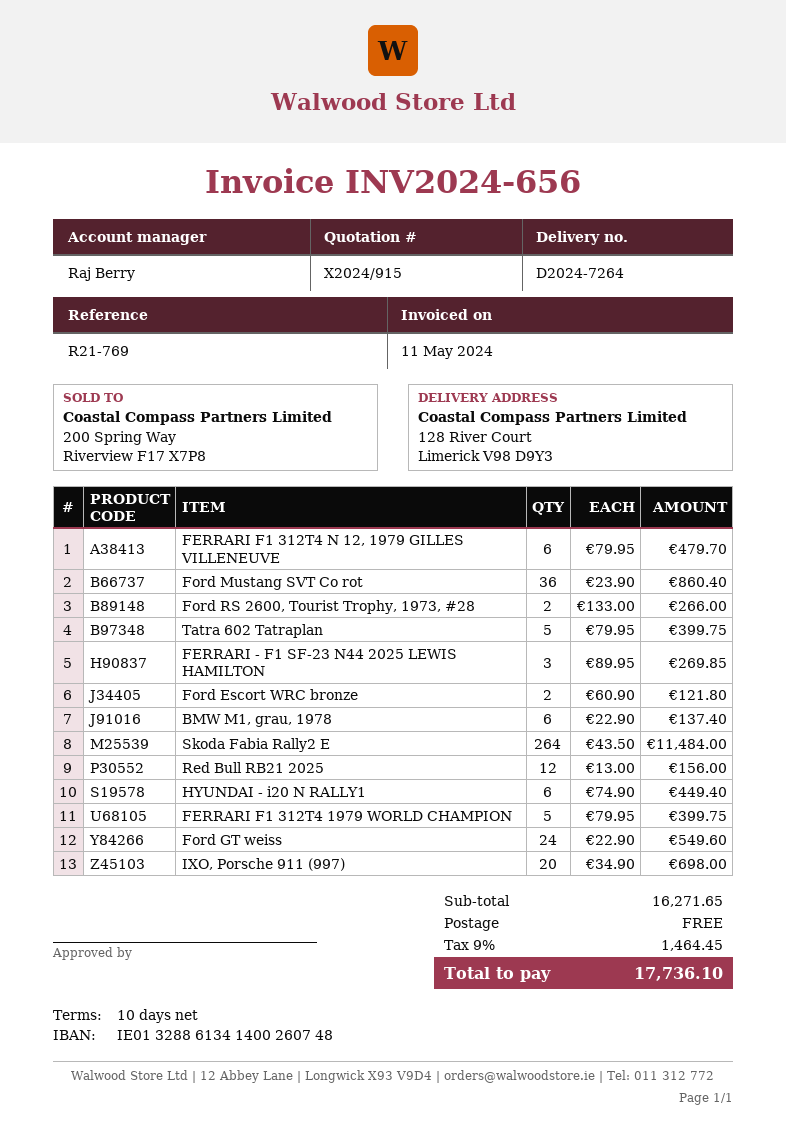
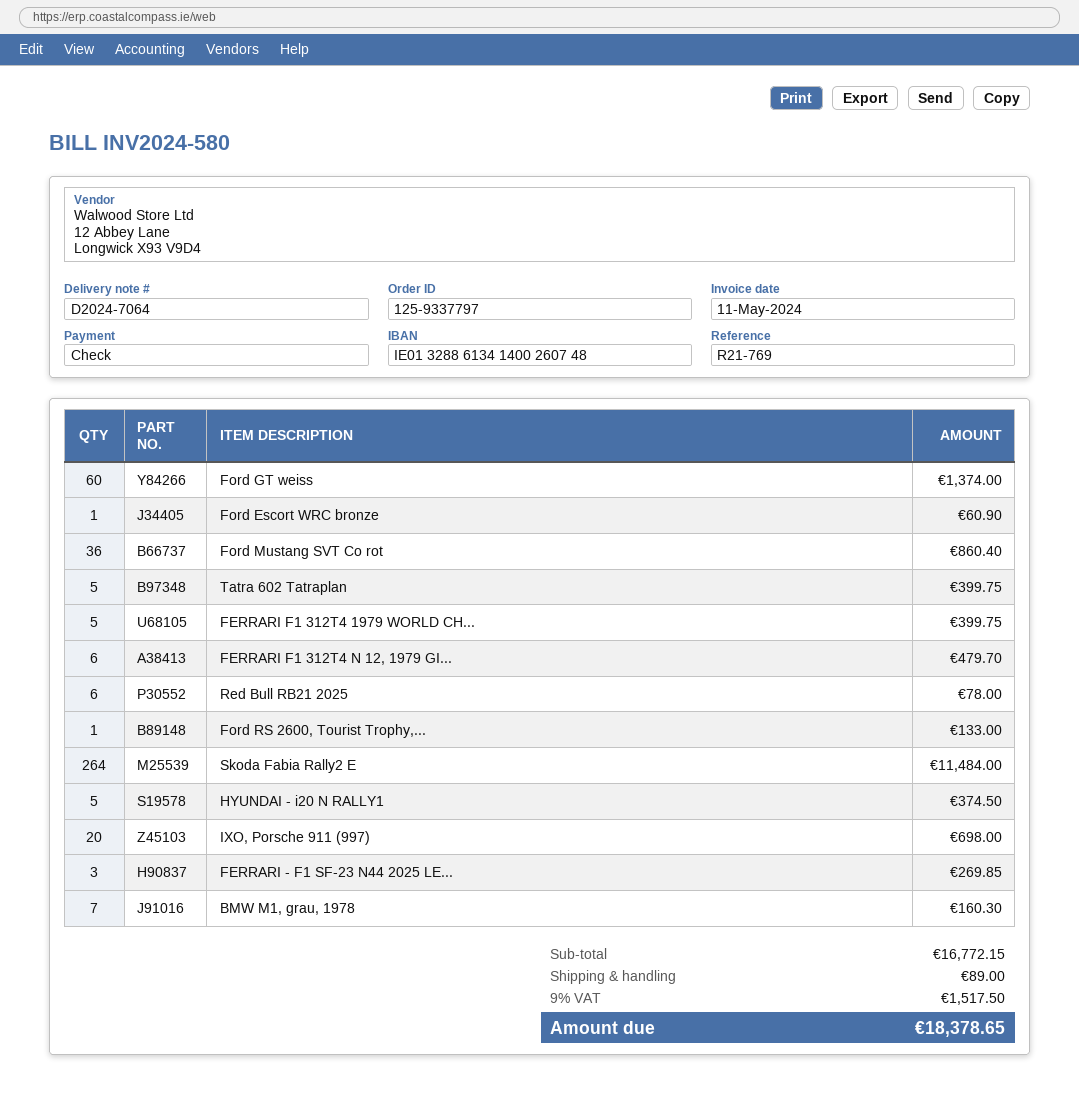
delivery note number: D2024-7264 -> D2024-7064
invoice number: INV2024-656 -> INV2024-580
Ford RS 2600, Tourist Trophy, 1973, #28: 2 for 266.00 -> 1 for 133.00
Ford Escort WRC bronze: 2 for 121.80 -> 1 for 60.90
BMW M1, grau, 1978: 6 for 137.40 -> 7 for 160.30
Red Bull RB21 2025: 12 for 156.00 -> 6 for 78.00
HYUNDAI - i20 N RALLY1: 6 for 449.40 -> 5 for 374.50
Ford GT weiss: 24 for 549.60 -> 60 for 1374.00
subtotal: 16271.65 -> 16772.15
shipping: 0.00 -> 89.00
tax: 9% = 1464.45 -> 9% = 1517.50
total: 17736.10 -> 18378.65

